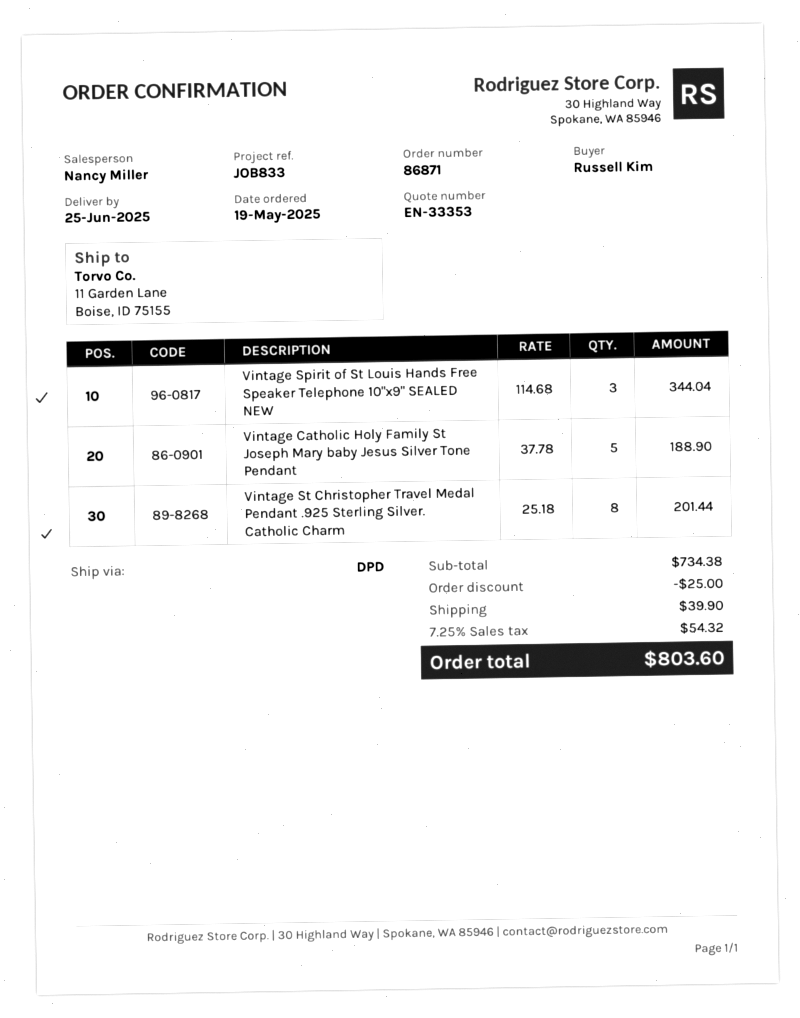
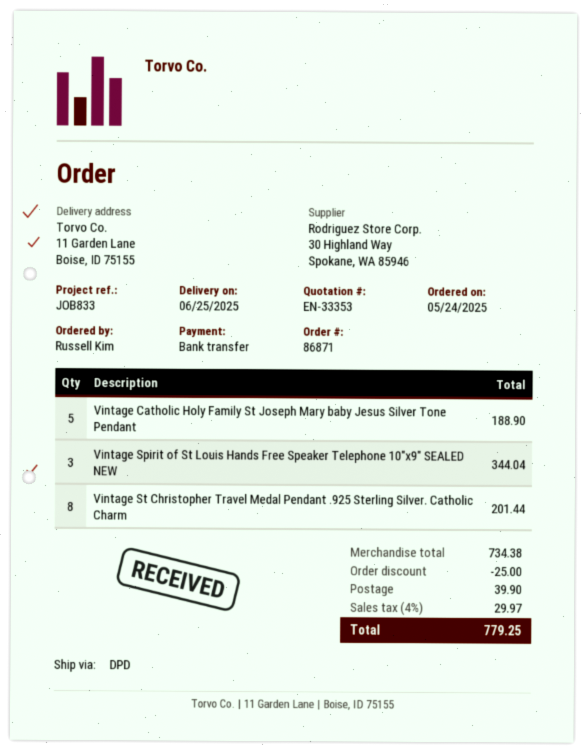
order date: 2025-05-19 -> 2025-05-24
tax: 7.25% = 54.32 -> 4% = 29.97
total: 803.60 -> 779.25

